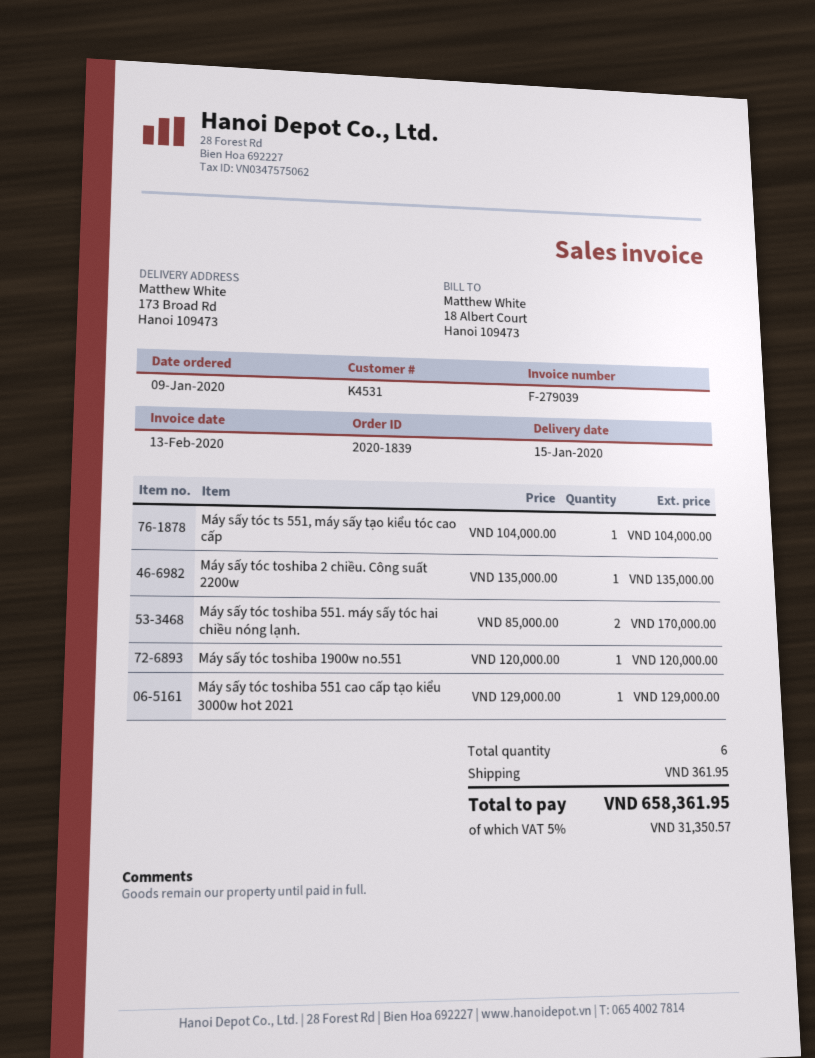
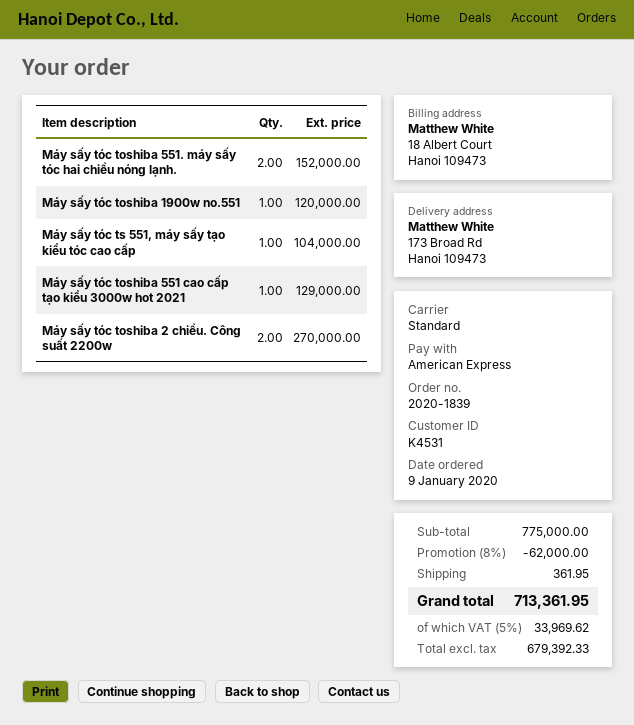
Máy sấy tóc toshiba 2 chiều. Công suất 2200w: 1 for 135000.00 -> 2 for 270000.00
Máy sấy tóc toshiba 551. máy sấy tóc hai chiều nóng lạnh.: 2 for 170000.00 -> 2 for 152000.00
discount: none -> 8% = 62000.00
tax: 5% = 31350.57 -> 5% = 33969.62
total: 658361.95 -> 713361.95

